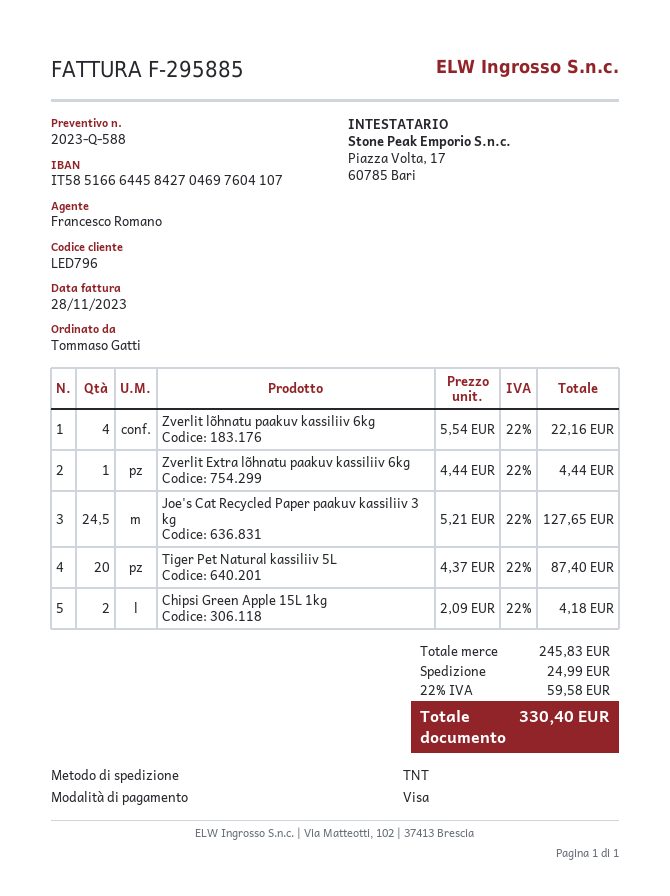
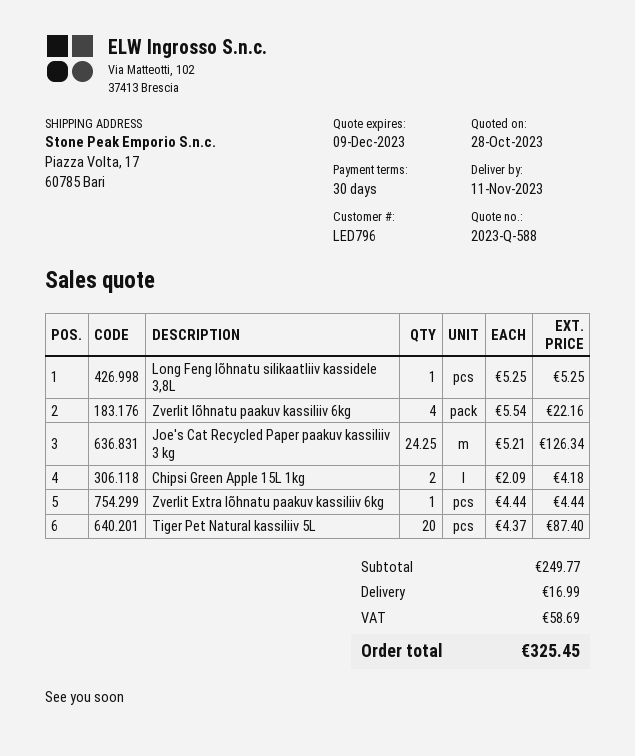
Joe's Cat Recycled Paper paakuv kassiliiv 3 kg: 24.5 x 5.21 = 127.65 -> 24.25 x 5.21 = 126.34
Long Feng lõhnatu silikaatliiv kassidele 3,8L: none -> 1 x 5.25 = 5.25
subtotal: 245.83 -> 249.77
shipping: 24.99 -> 16.99
tax: 59.58 -> 58.69
total: 330.40 -> 325.45

